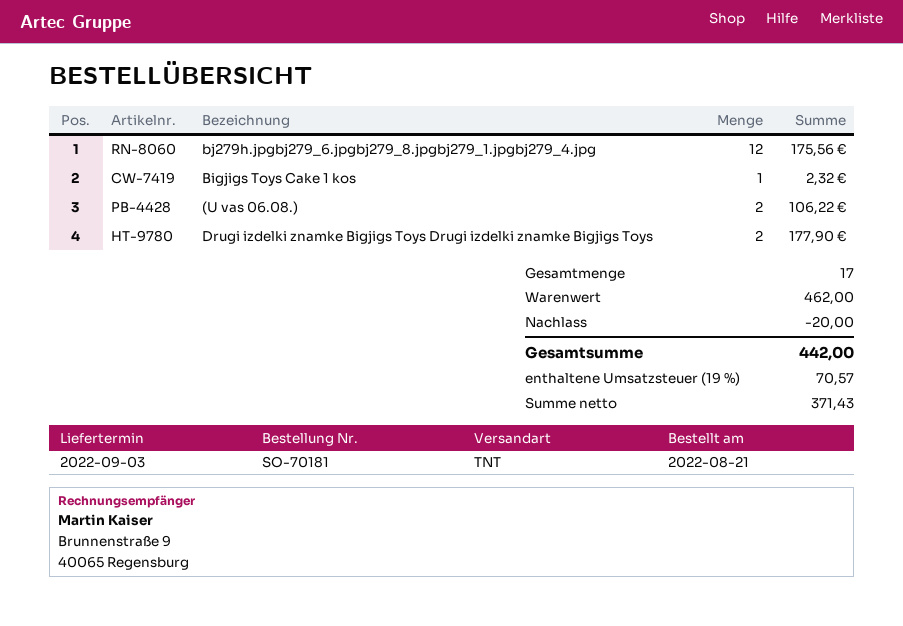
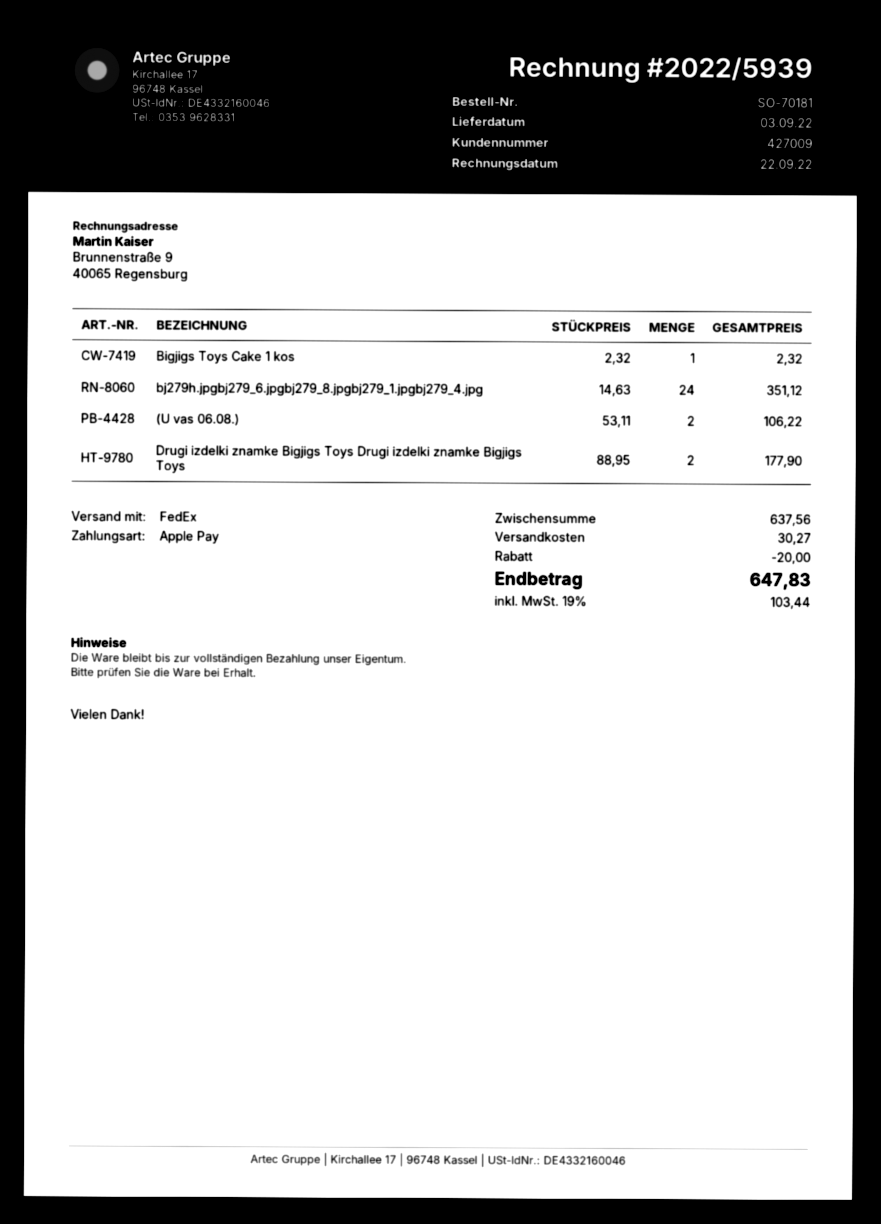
shipping method: TNT -> FedEx
bj279h.jpgbj279_6.jpgbj279_8.jpgbj279_1.jpgbj279_4.jpg: 12 for 175.56 -> 24 for 351.12
subtotal: 462.00 -> 637.56
shipping: none -> 30.27
tax: 19% = 70.57 -> 19% = 103.44
total: 442.00 -> 647.83

